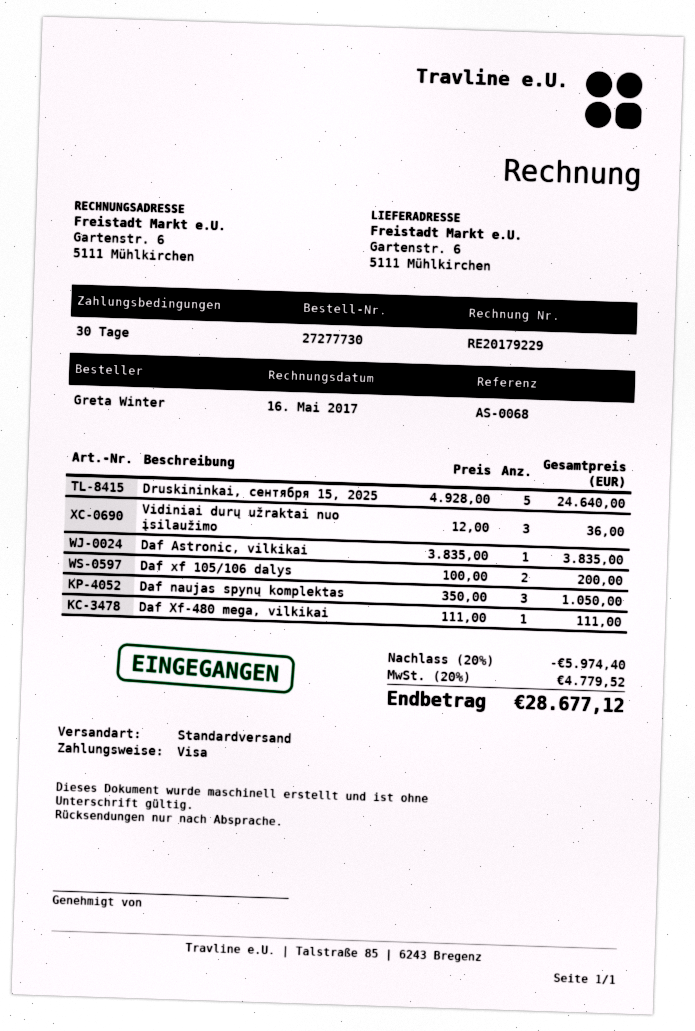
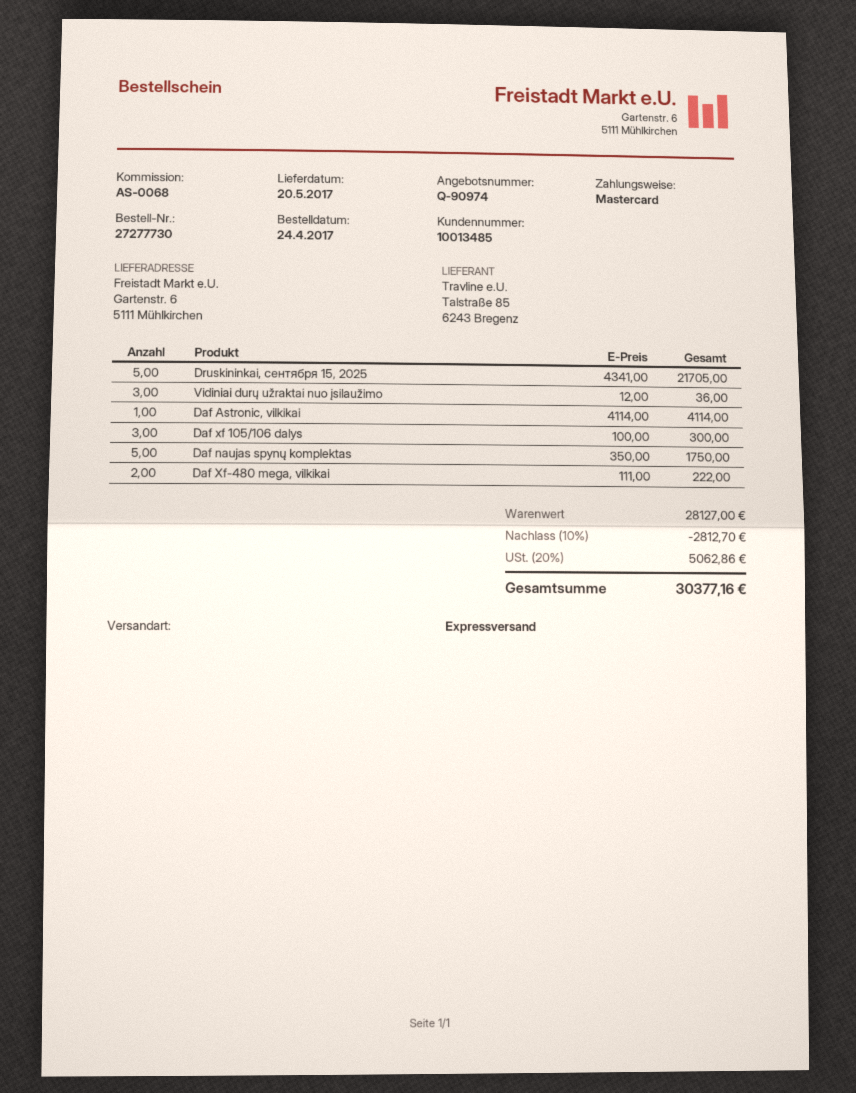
payment method: Visa -> Mastercard
shipping method: standard -> express
Druskininkai, сентября 15, 2025: 5 x 4928.00 = 24640.00 -> 5 x 4341.00 = 21705.00
Daf Astronic, vilkikai: 1 x 3835.00 = 3835.00 -> 1 x 4114.00 = 4114.00
Daf xf 105/106 dalys: 2 x 100.00 = 200.00 -> 3 x 100.00 = 300.00
Daf naujas spynų komplektas: 3 x 350.00 = 1050.00 -> 5 x 350.00 = 1750.00
Daf Xf-480 mega, vilkikai: 1 x 111.00 = 111.00 -> 2 x 111.00 = 222.00
discount: 20% = 5974.40 -> 10% = 2812.70
tax: 20% = 4779.52 -> 20% = 5062.86
total: 28677.12 -> 30377.16

